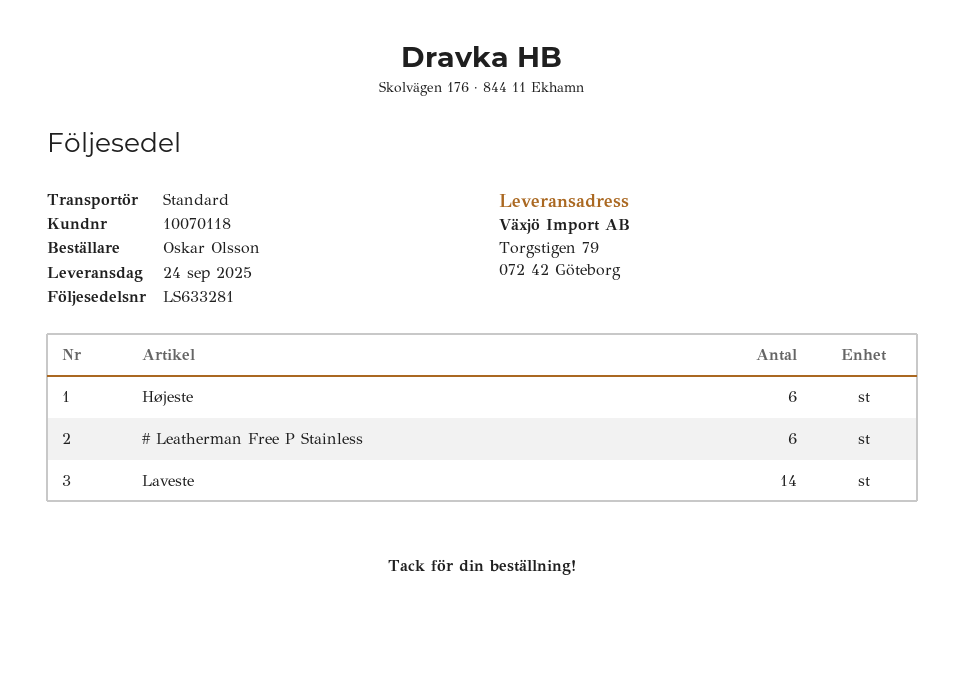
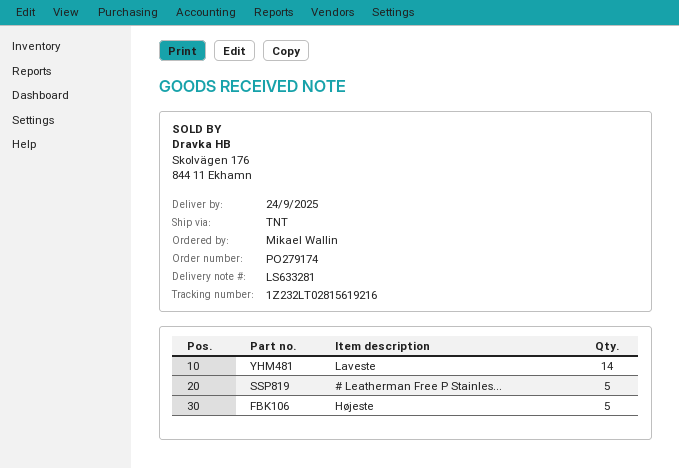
ordered by: Oskar Olsson -> Mikael Wallin
shipping method: standard -> TNT
Højeste: 6 -> 5
# Leatherman Free P Stainless: 6 -> 5

